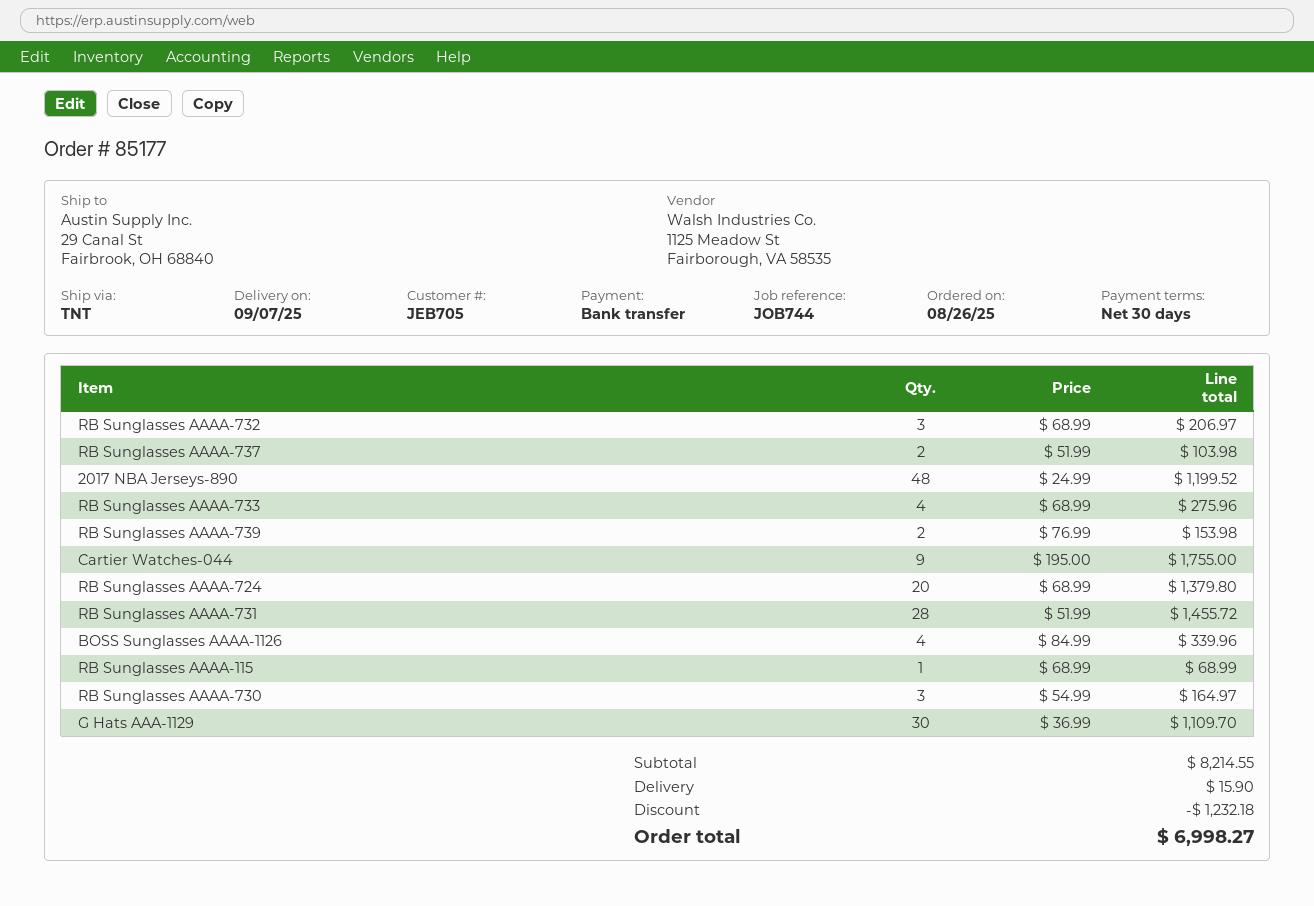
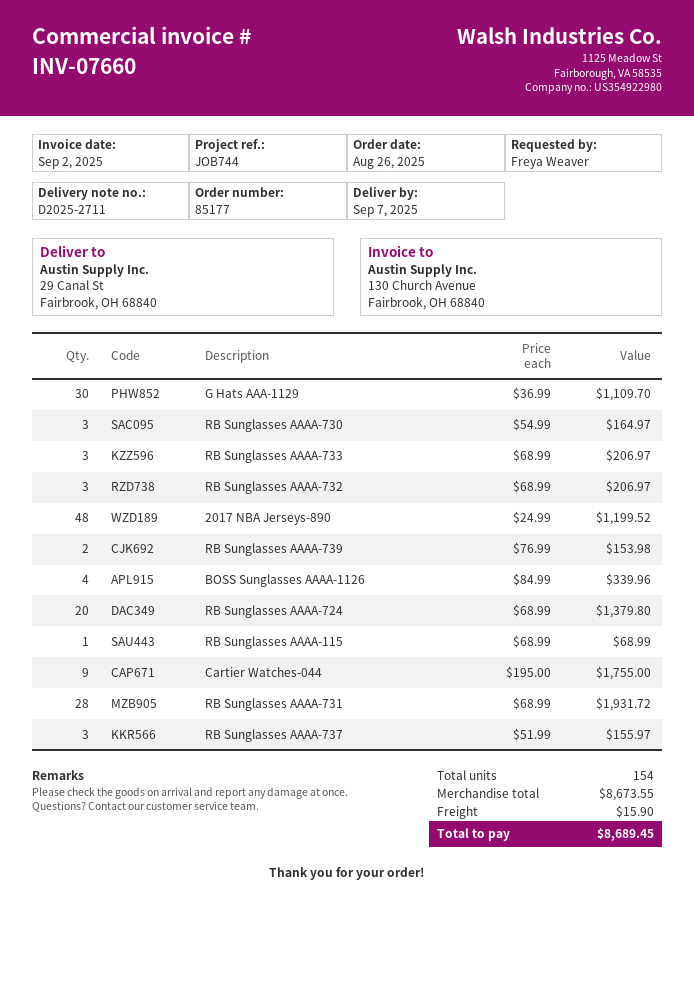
RB Sunglasses AAAA-737: 2 x 51.99 = 103.98 -> 3 x 51.99 = 155.97
RB Sunglasses AAAA-733: 4 x 68.99 = 275.96 -> 3 x 68.99 = 206.97
RB Sunglasses AAAA-731: 28 x 51.99 = 1455.72 -> 28 x 68.99 = 1931.72
subtotal: 8214.55 -> 8673.55
discount: 1232.18 -> none
total: 6998.27 -> 8689.45

